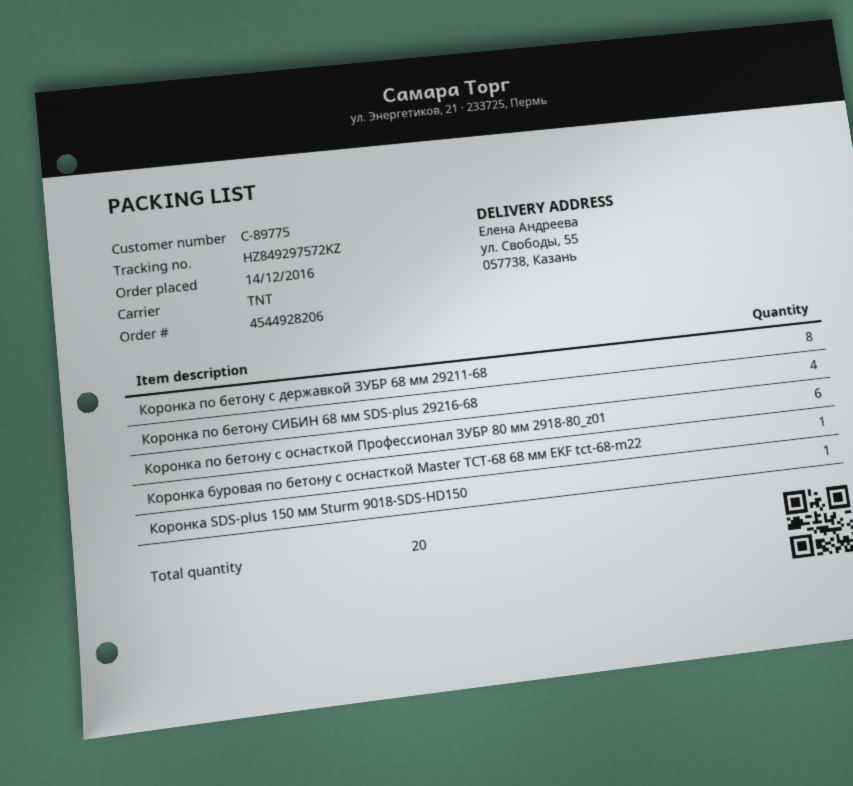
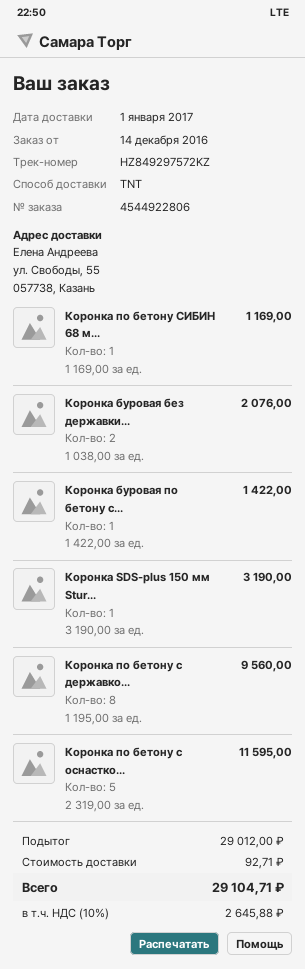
order number: 4544928206 -> 4544922806
Коронка по бетону СИБИН 68 мм SDS-plus 29216-68: 4 -> 1
Коронка по бетону с оснасткой Профессионал ЗУБР 80 мм 2918-80_z01: 6 -> 5
Коронка буровая без державки...: none -> 2

